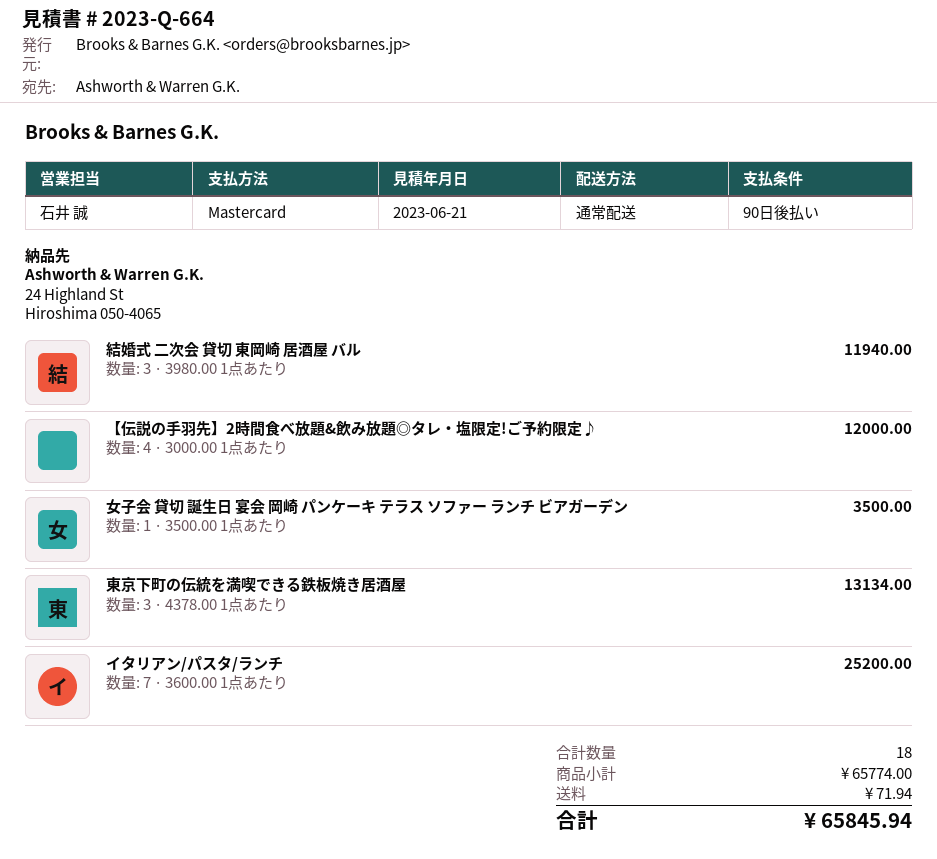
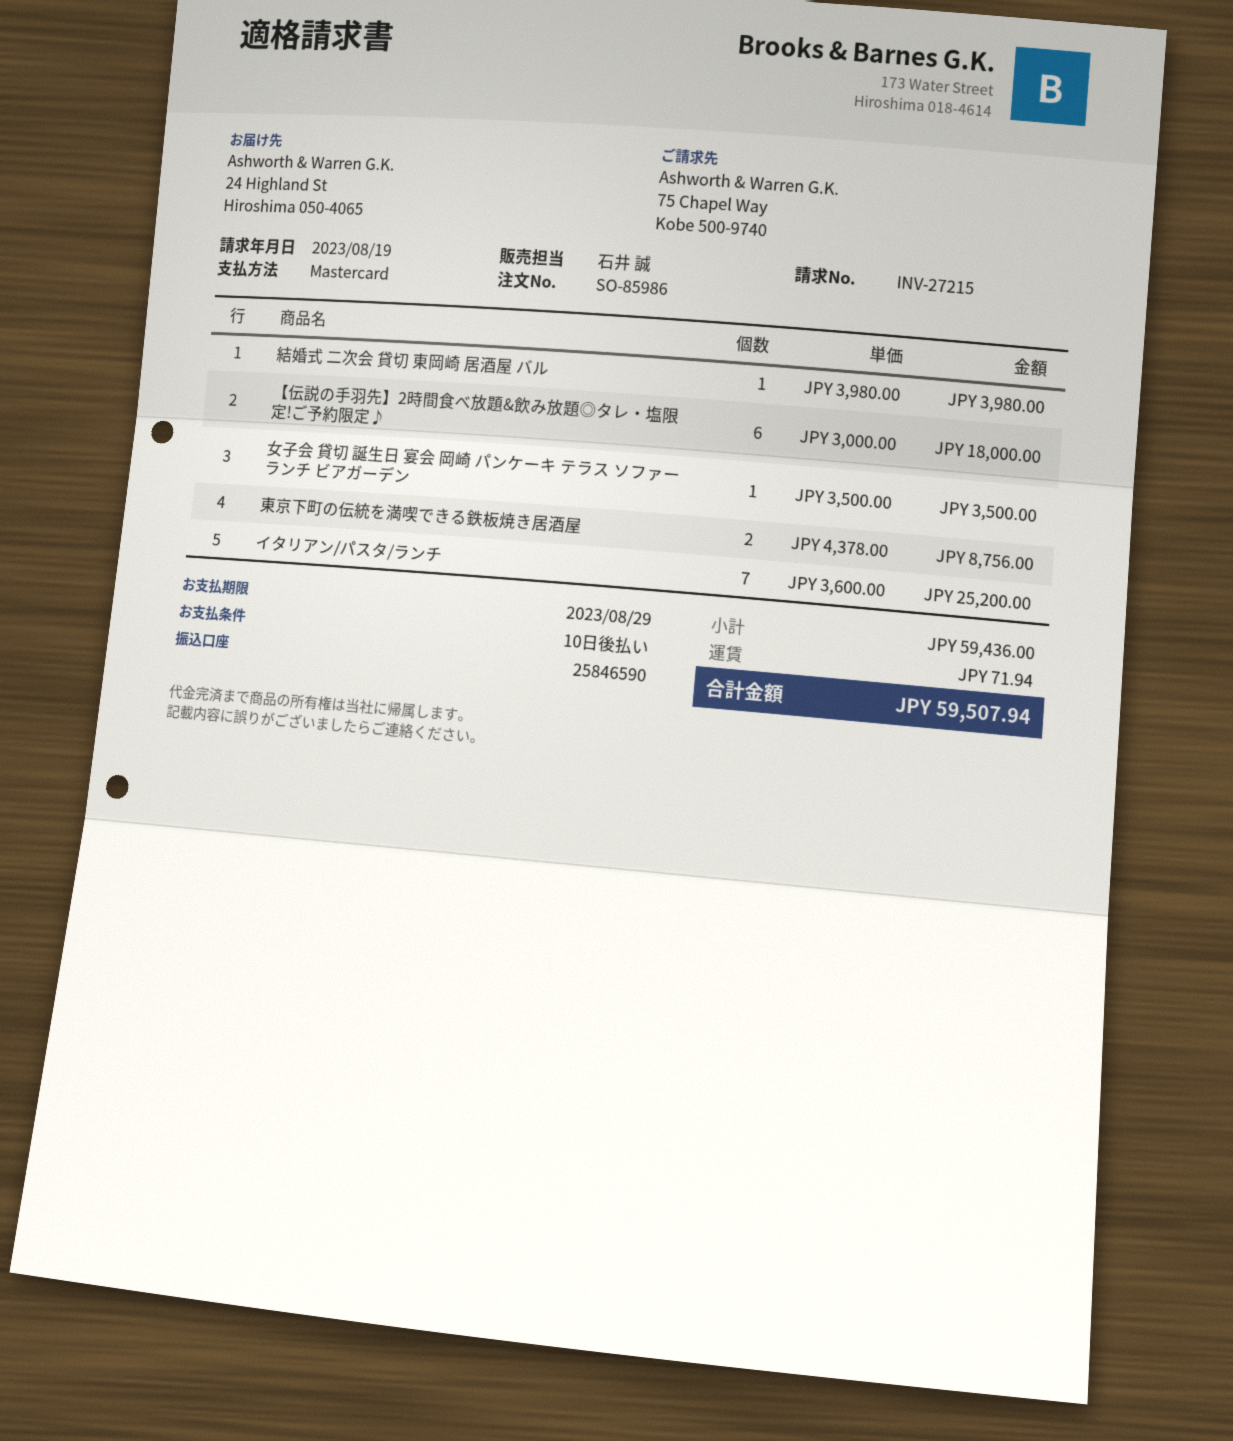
payment terms: 90 days -> 10 days
結婚式 二次会 貸切 東岡崎 居酒屋 バル: 3 x 3980.00 = 11940.00 -> 1 x 3980.00 = 3980.00
【伝説の手羽先】2時間食べ放題&飲み放題◎タレ・塩限定!ご予約限定♪: 4 x 3000.00 = 12000.00 -> 6 x 3000.00 = 18000.00
東京下町の伝統を満喫できる鉄板焼き居酒屋: 3 x 4378.00 = 13134.00 -> 2 x 4378.00 = 8756.00
subtotal: 65774.00 -> 59436.00
total: 65845.94 -> 59507.94

